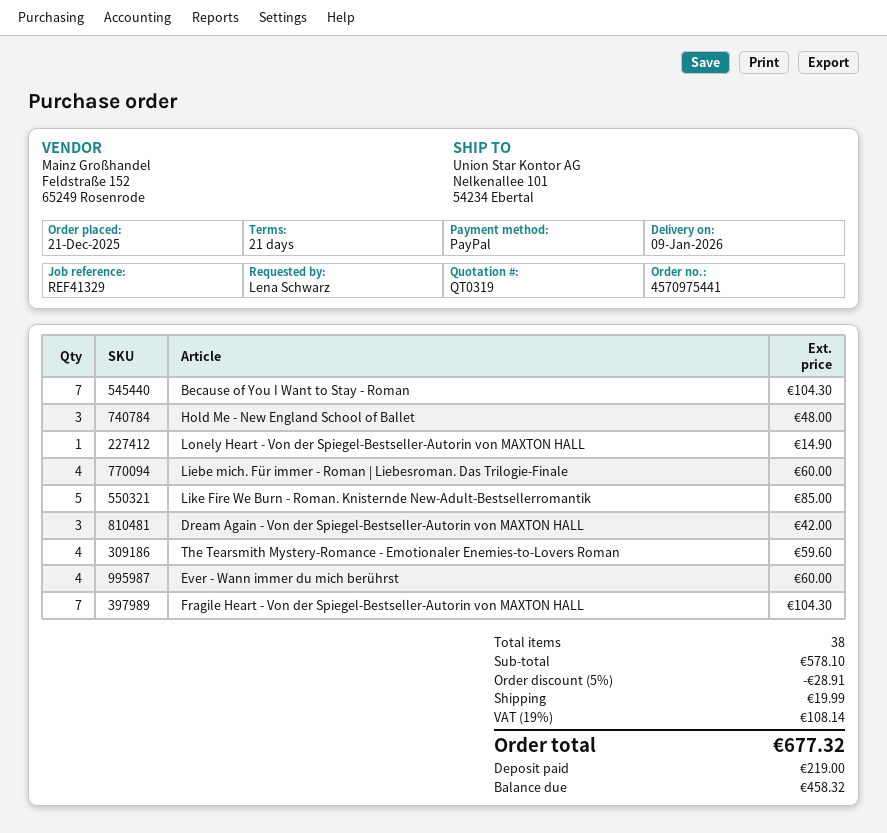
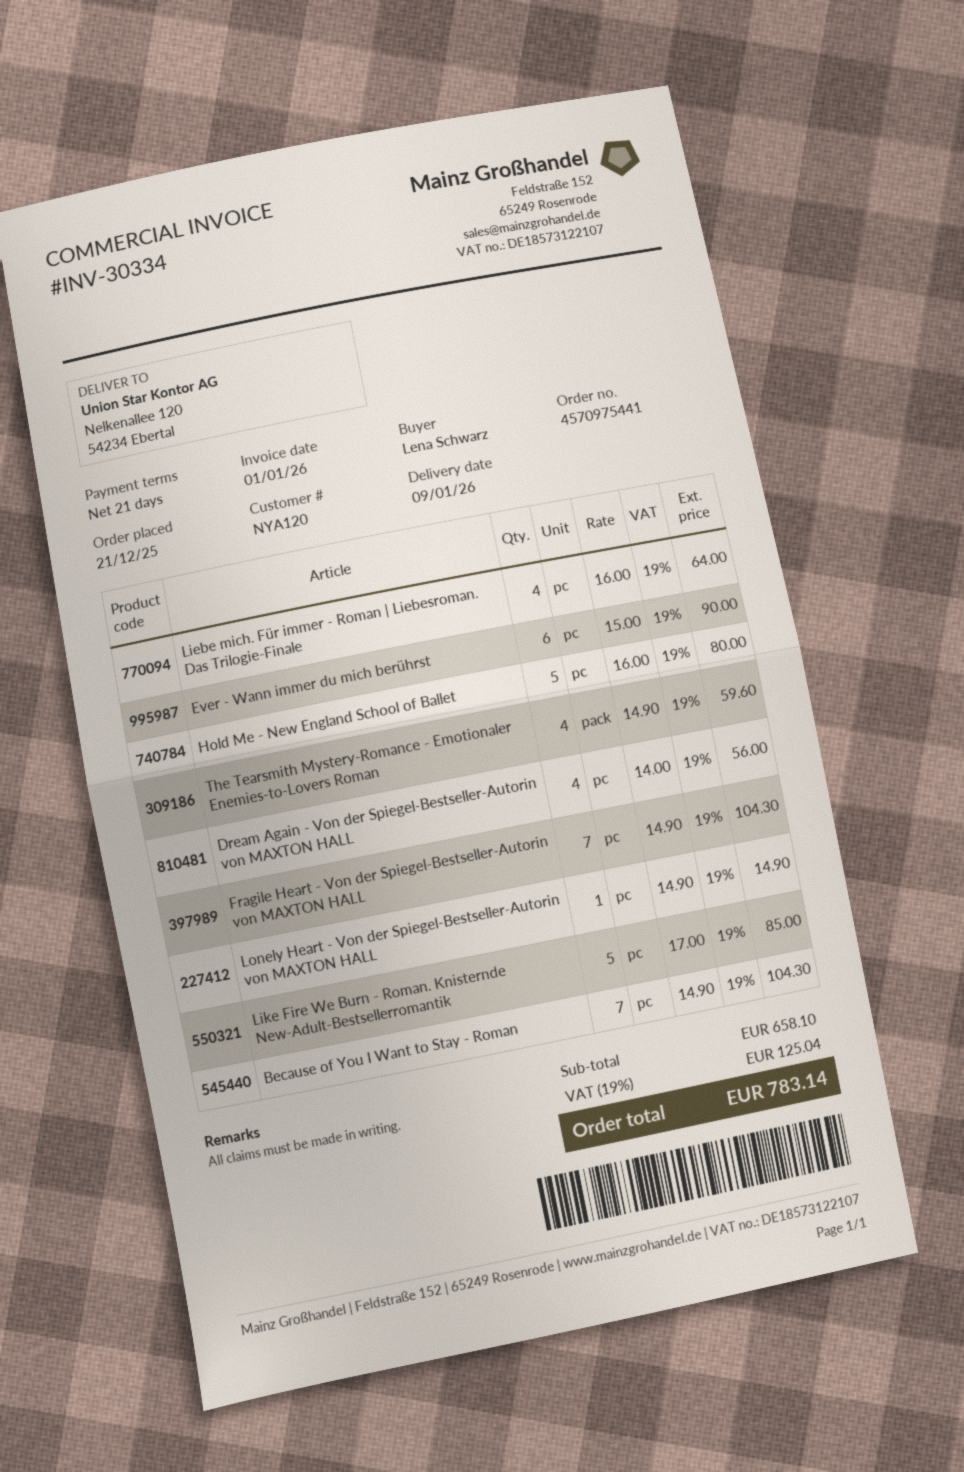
ship to: Nelkenallee 101, 54234 Ebertal -> Nelkenallee 120, 54234 Ebertal
Hold Me - New England School of Ballet: 3 for 48.00 -> 5 for 80.00
Liebe mich. Für immer - Roman | Liebesroman. Das Trilogie-Finale: 4 for 60.00 -> 4 for 64.00
Dream Again - Von der Spiegel-Bestseller-Autorin von MAXTON HALL: 3 for 42.00 -> 4 for 56.00
Ever - Wann immer du mich berührst: 4 for 60.00 -> 6 for 90.00
subtotal: 578.10 -> 658.10
discount: 5% = 28.91 -> none
shipping: 19.99 -> none
tax: 19% = 108.14 -> 19% = 125.04
total: 677.32 -> 783.14

